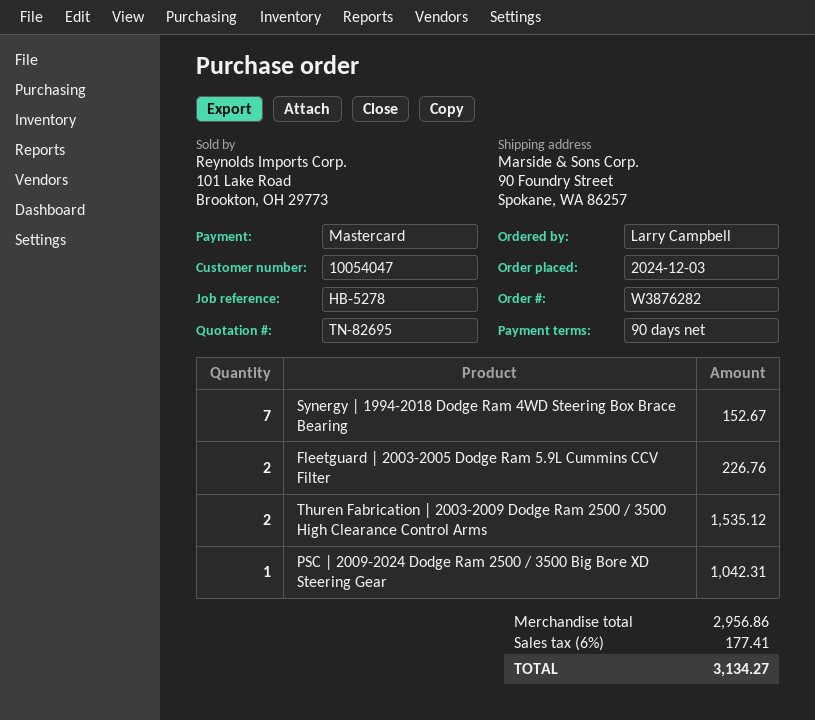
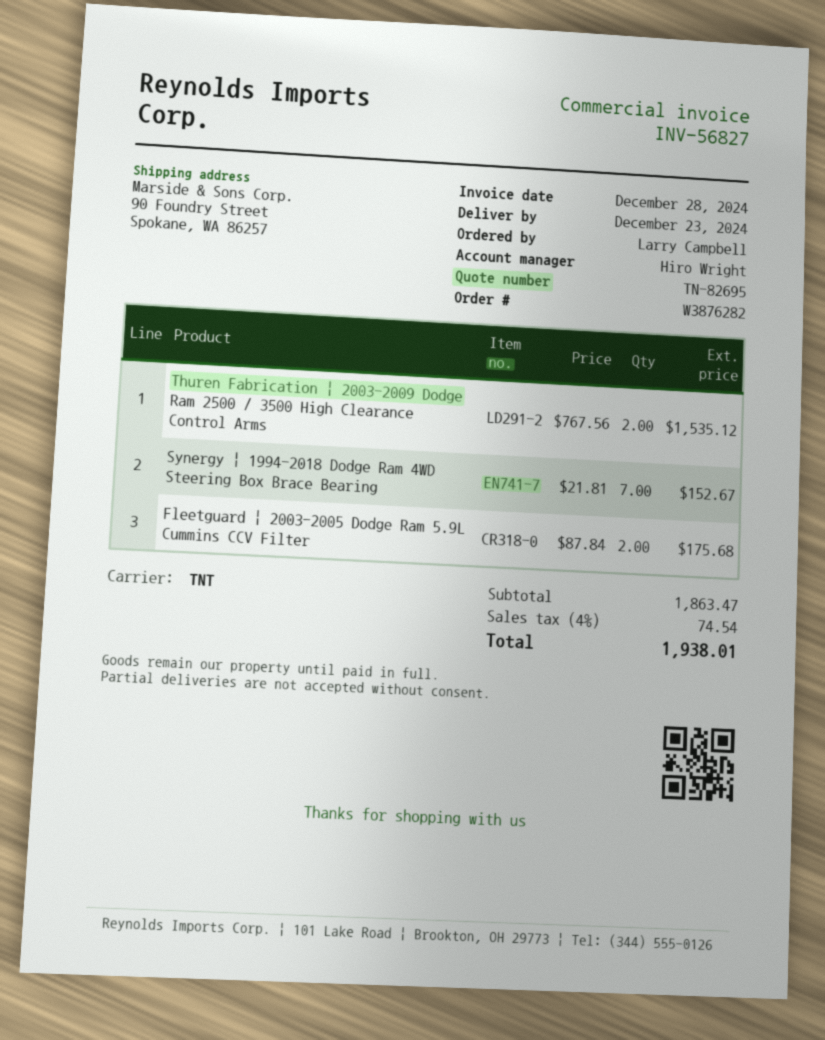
Fleetguard | 2003-2005 Dodge Ram 5.9L Cummins CCV Filter: 2 for 226.76 -> 2 for 175.68
PSC | 2009-2024 Dodge Ram 2500 / 3500 Big Bore XD Steering Gear: 1 for 1042.31 -> none
subtotal: 2956.86 -> 1863.47
tax: 6% = 177.41 -> 4% = 74.54
total: 3134.27 -> 1938.01

